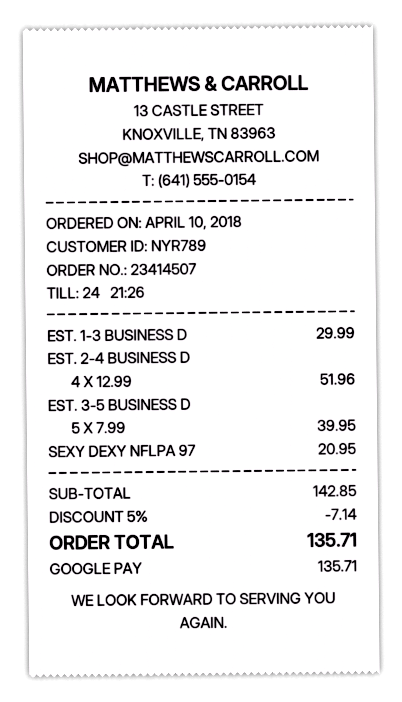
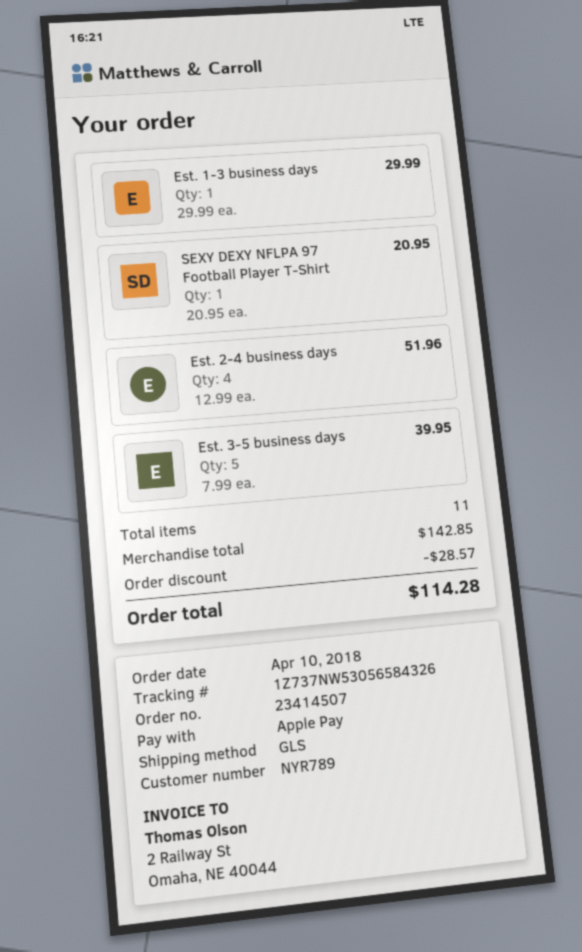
payment method: Google Pay -> Apple Pay
discount: 7.14 -> 28.57
total: 135.71 -> 114.28

